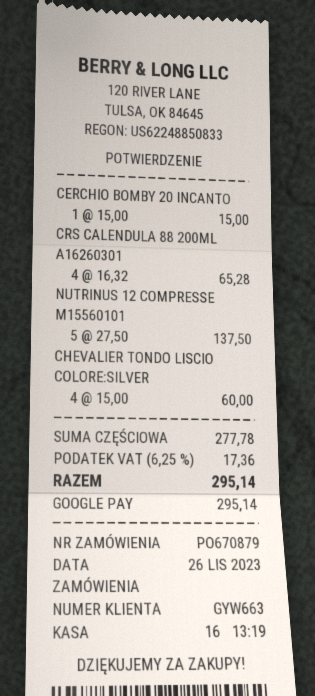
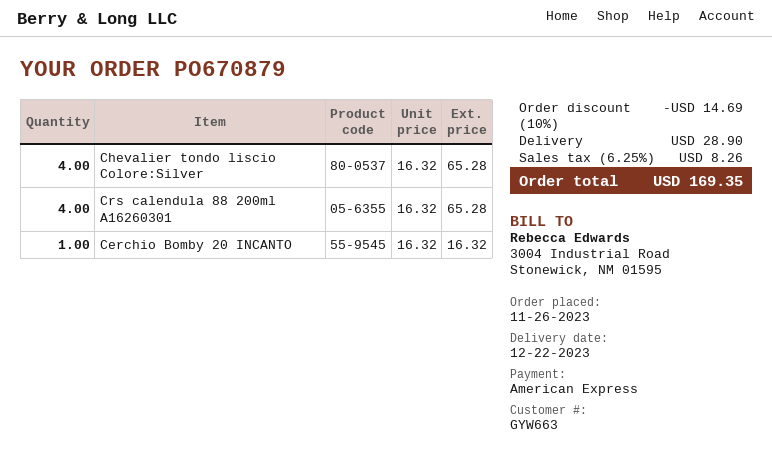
payment method: Google Pay -> American Express
CERCHIO BOMBY 20 INCANTO: 1 x 15.00 = 15.00 -> 1 x 16.32 = 16.32
NUTRINUS 12 COMPRESSE M15560101: 5 x 27.50 = 137.50 -> none
CHEVALIER TONDO LISCIO COLORE:SILVER: 4 x 15.00 = 60.00 -> 4 x 16.32 = 65.28
discount: none -> 10% = 14.69
shipping: none -> 28.90
tax: 6.25% = 17.36 -> 6.25% = 8.26
total: 295.14 -> 169.35

